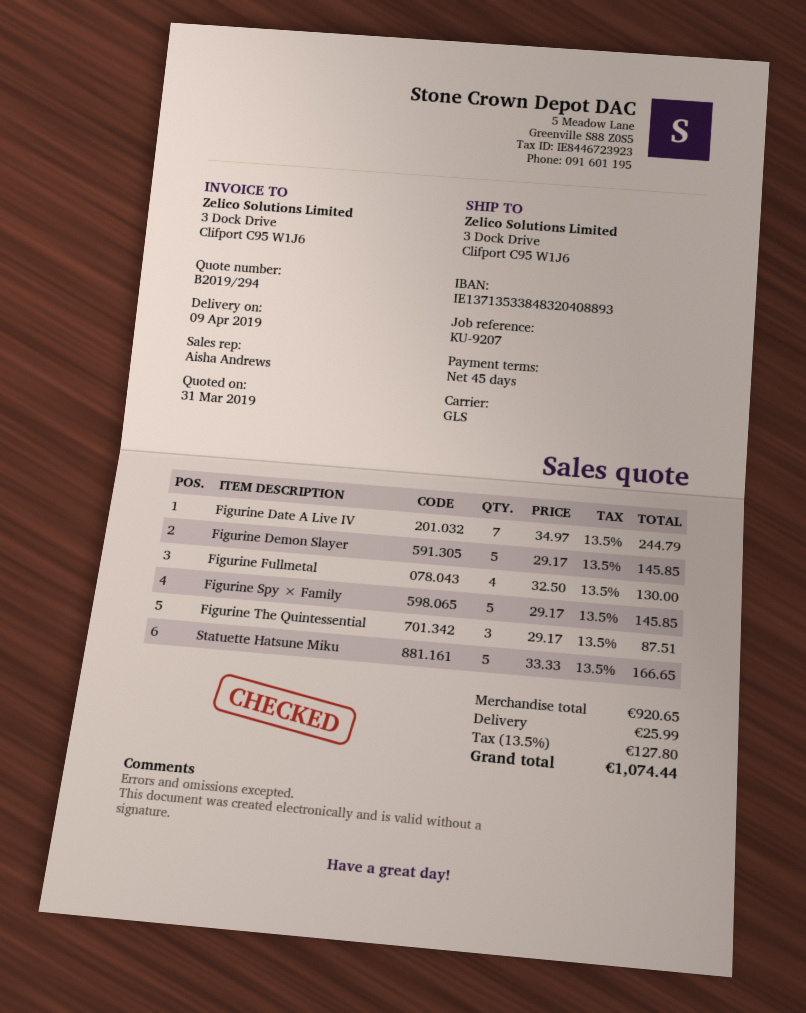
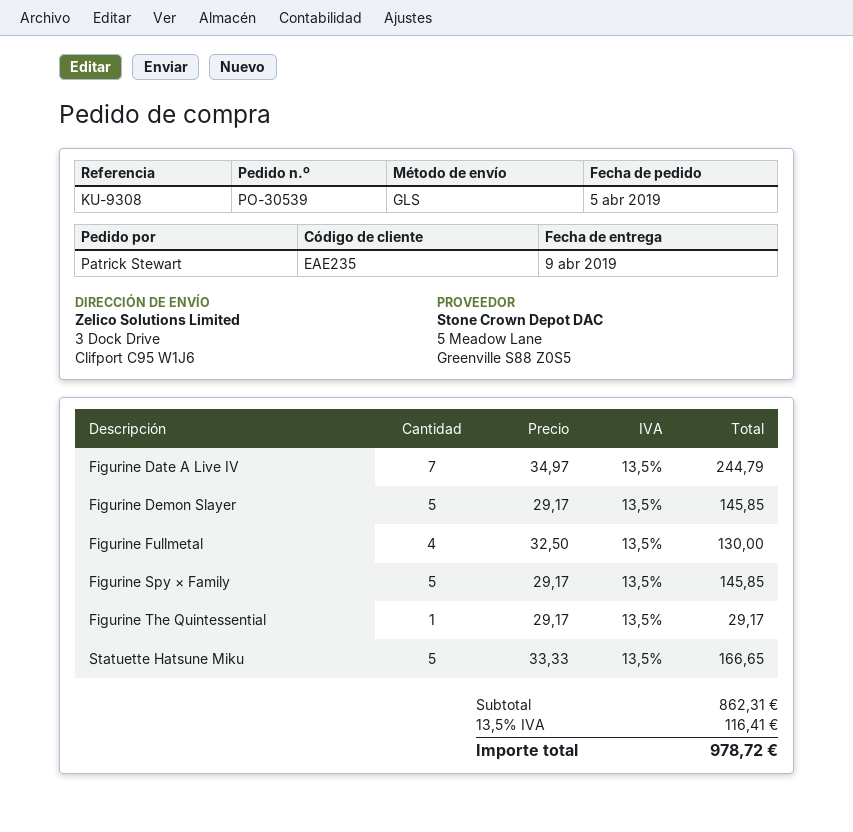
reference: KU-9207 -> KU-9308
Figurine The Quintessential: 3 x 29.17 = 87.51 -> 1 x 29.17 = 29.17
subtotal: 920.65 -> 862.31
shipping: 25.99 -> none
tax: 13.5% = 127.80 -> 13.5% = 116.41
total: 1074.44 -> 978.72

